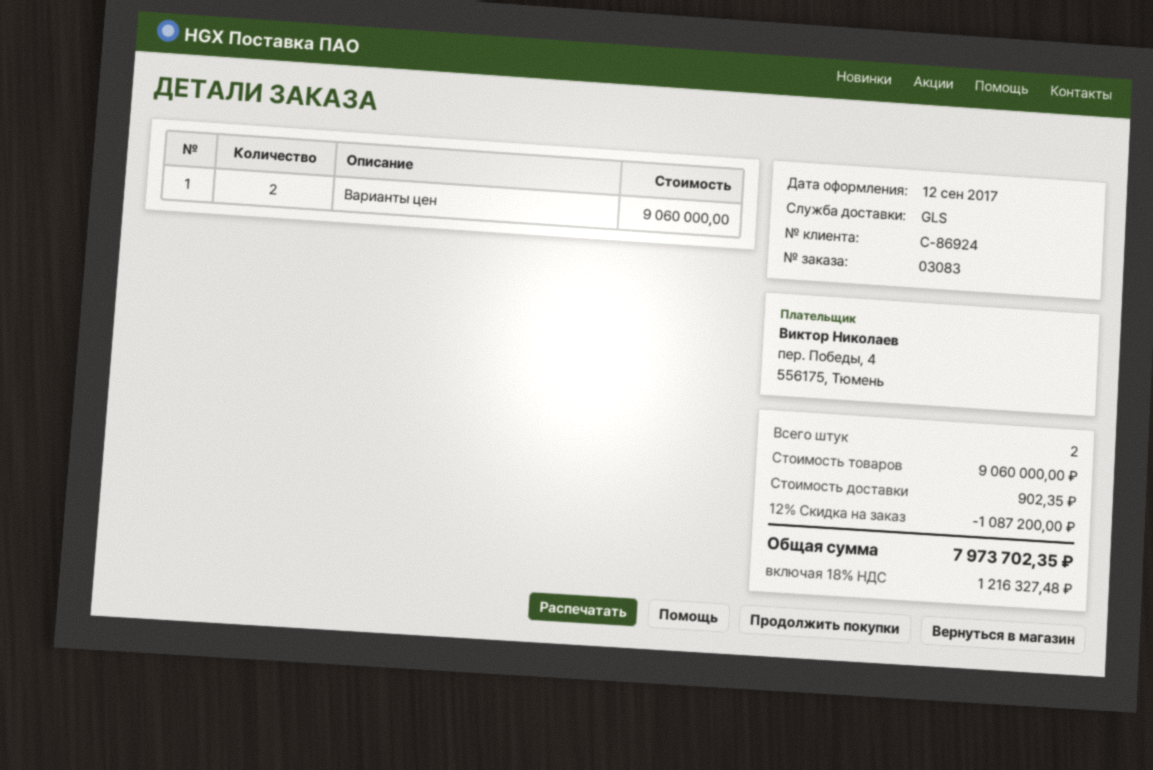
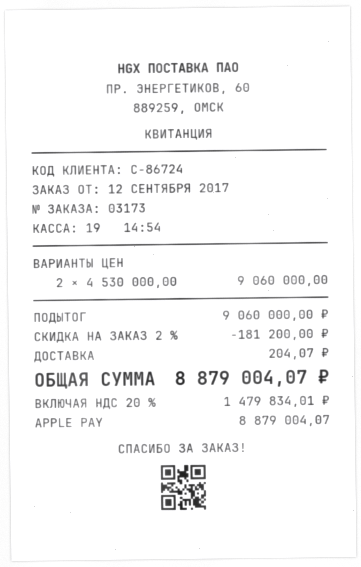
order number: 03083 -> 03173
customer number: C-86924 -> C-86724
discount: 12% = 1087200.00 -> 2% = 181200.00
shipping: 902.35 -> 204.07
tax: 18% = 1216327.48 -> 20% = 1479834.01
total: 7973702.35 -> 8879004.07

